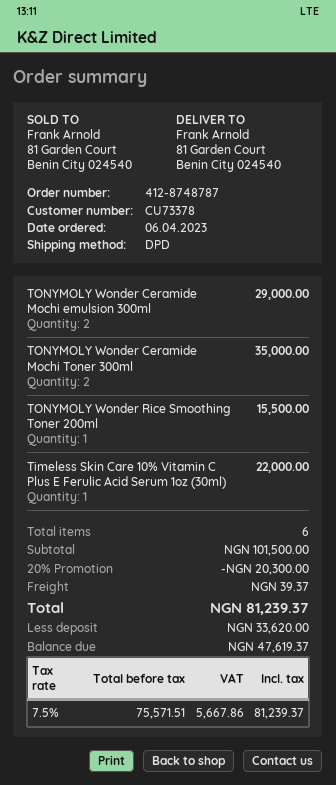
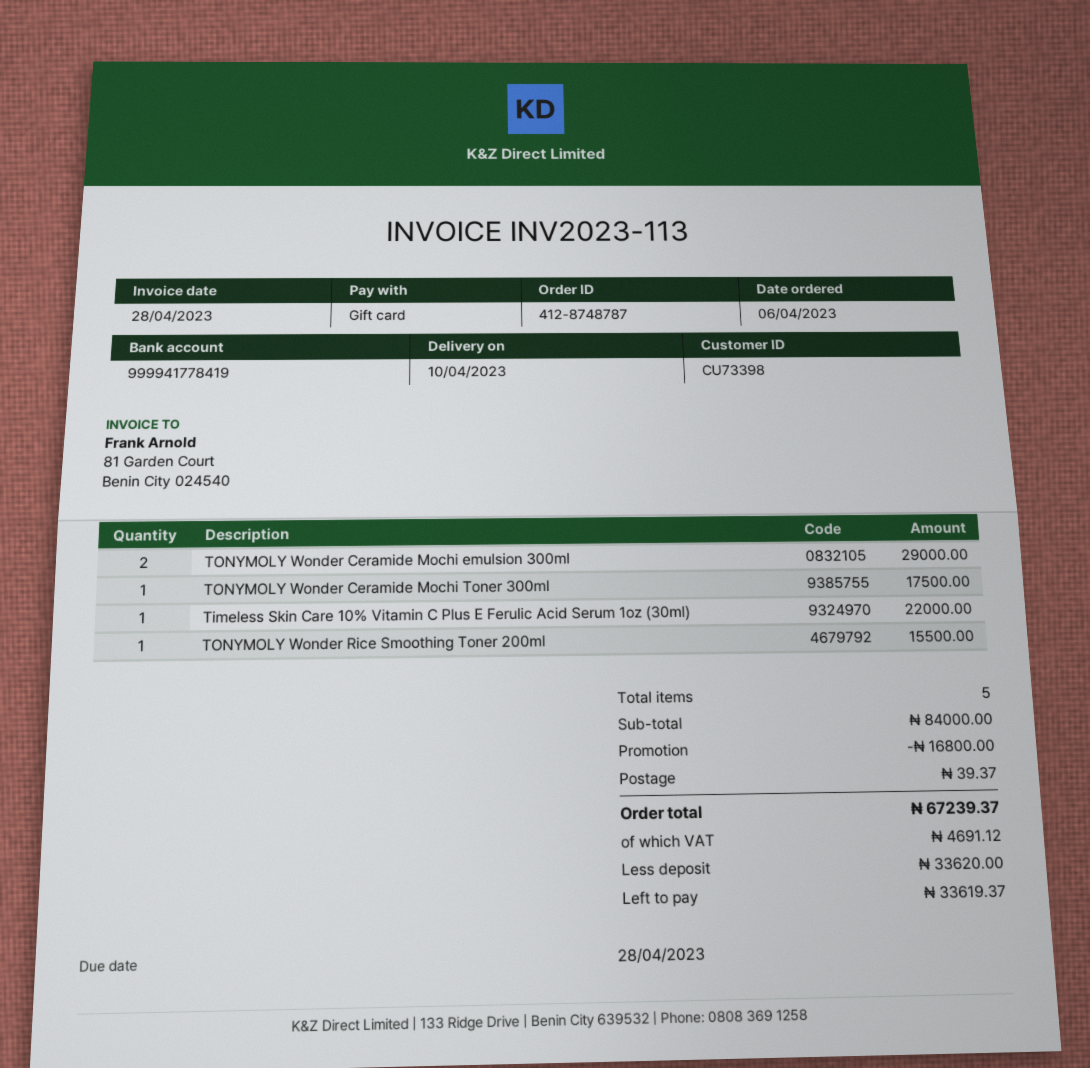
customer number: CU73378 -> CU73398
TONYMOLY Wonder Ceramide Mochi Toner 300ml: 2 for 35000.00 -> 1 for 17500.00
total quantity: 6 -> 5
subtotal: 101500.00 -> 84000.00
discount: 20300.00 -> 16800.00
tax: 5667.86 -> 4691.12
total: 81239.37 -> 67239.37
balance: 47619.37 -> 33619.37

